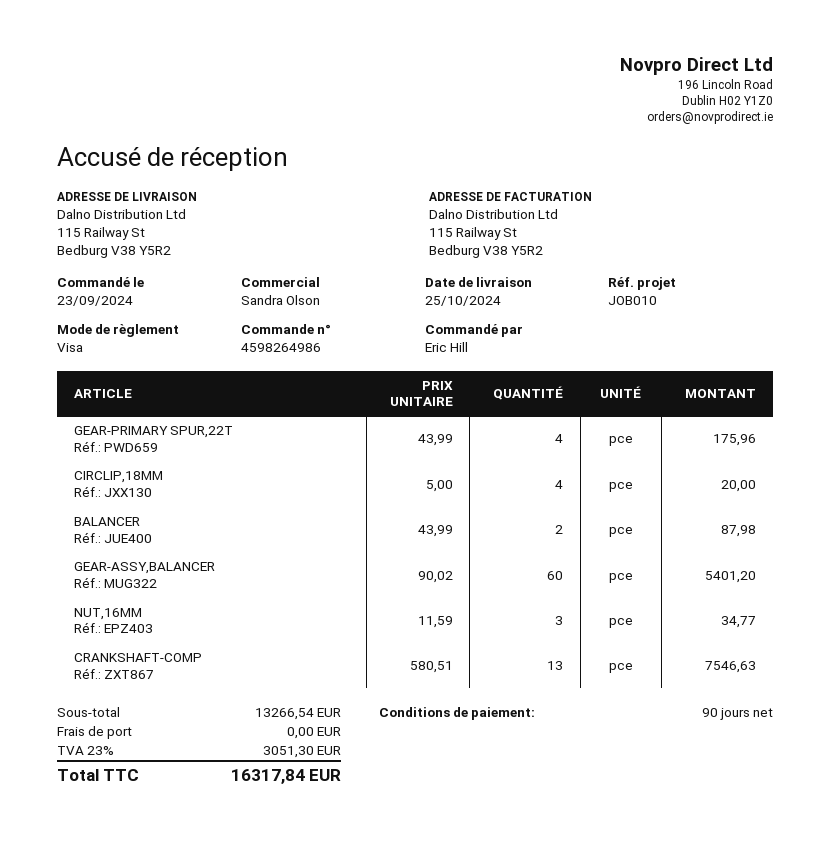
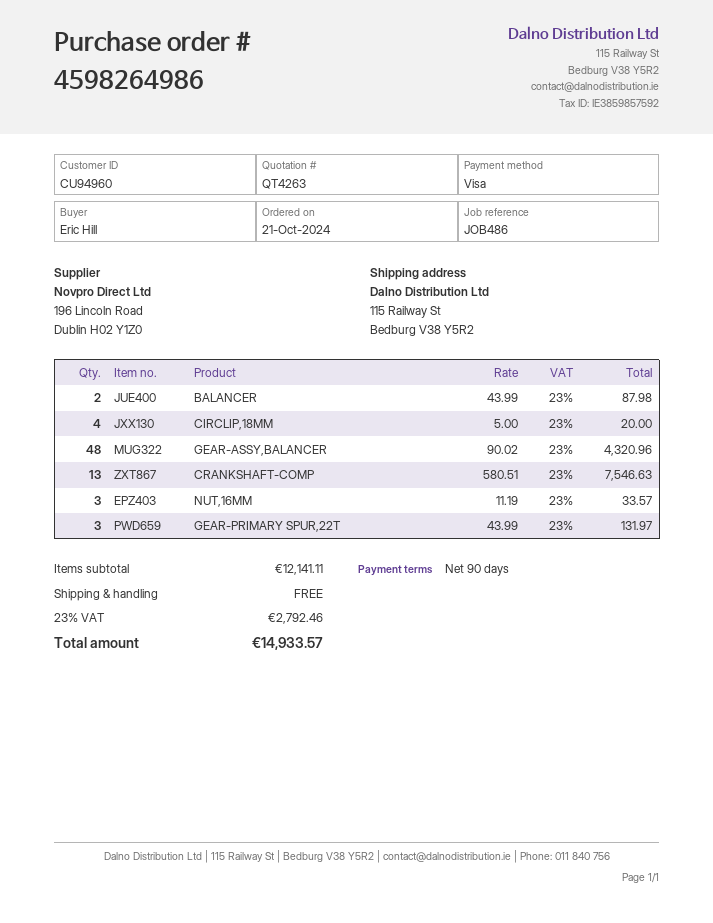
order date: 2024-09-23 -> 2024-10-21
reference: JOB010 -> JOB486
GEAR-PRIMARY SPUR,22T: 4 x 43.99 = 175.96 -> 3 x 43.99 = 131.97
GEAR-ASSY,BALANCER: 60 x 90.02 = 5401.20 -> 48 x 90.02 = 4320.96
NUT,16MM: 3 x 11.59 = 34.77 -> 3 x 11.19 = 33.57
subtotal: 13266.54 -> 12141.11
tax: 23% = 3051.30 -> 23% = 2792.46
total: 16317.84 -> 14933.57

